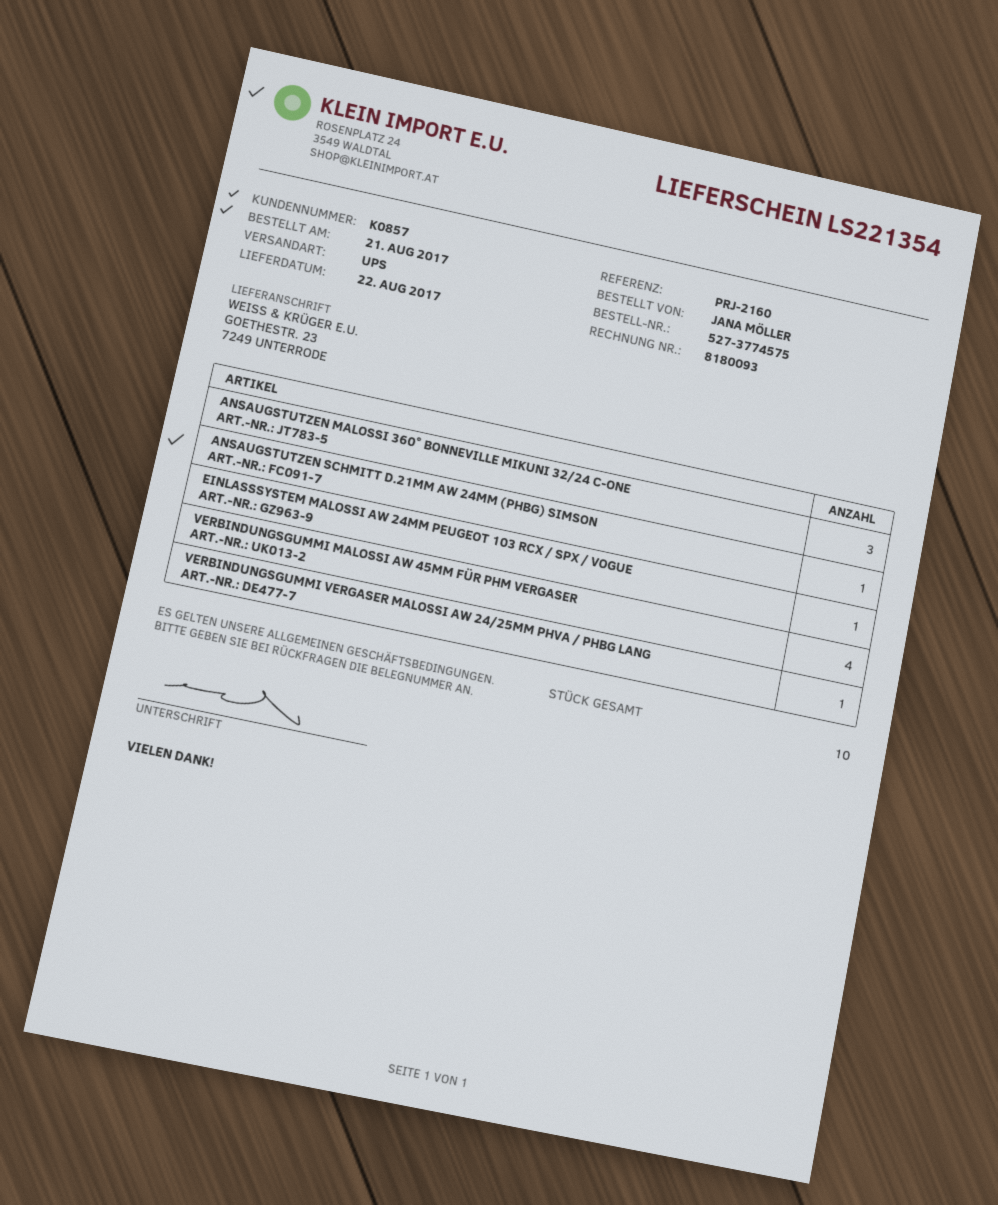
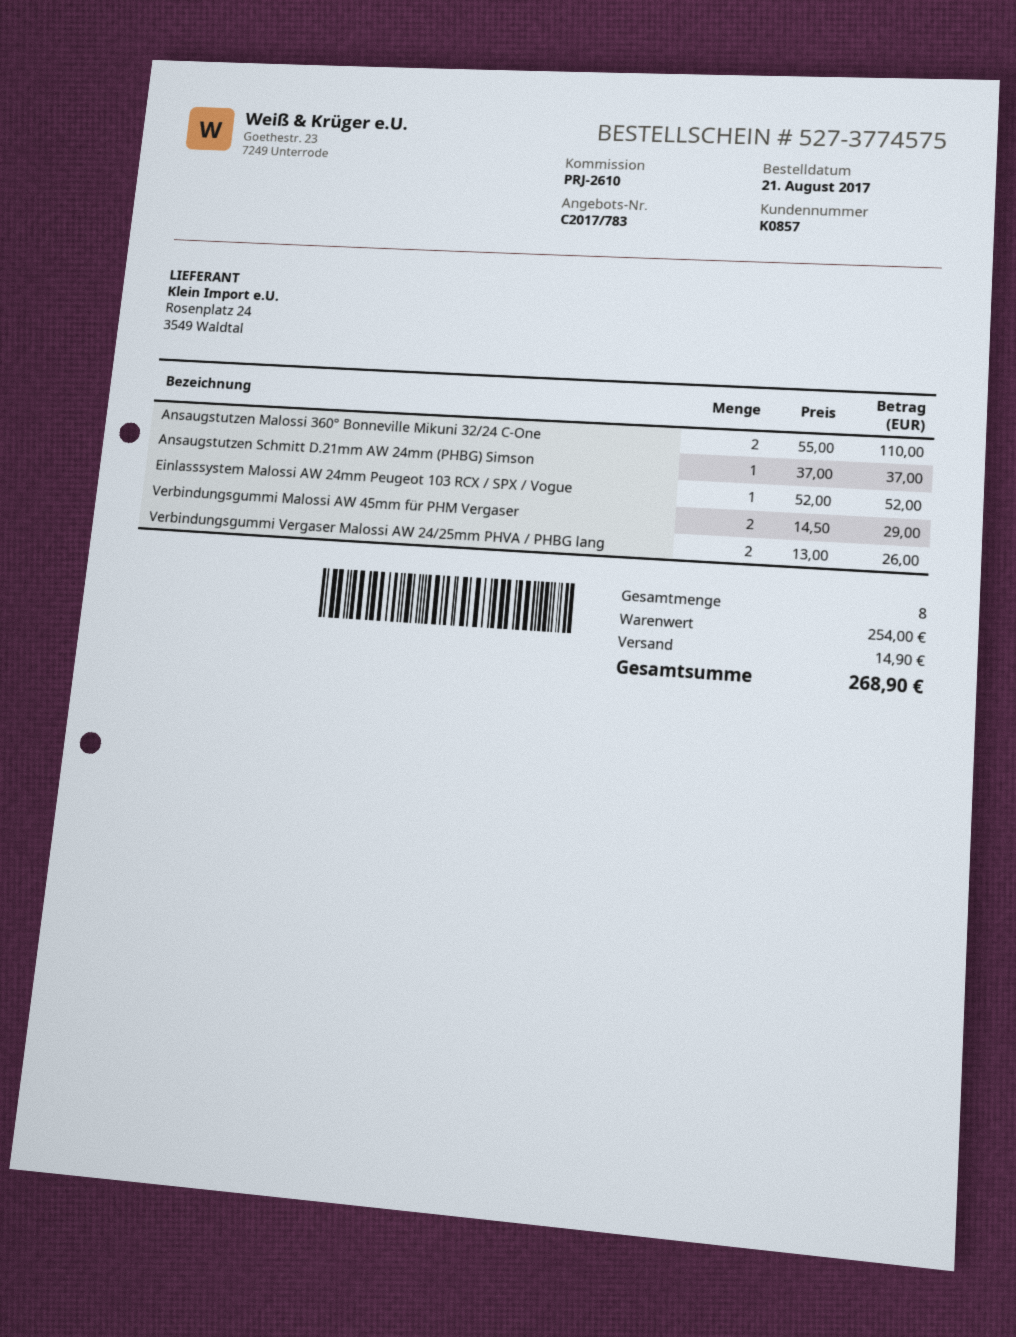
reference: PRJ-2160 -> PRJ-2610
ANSAUGSTUTZEN MALOSSI 360° BONNEVILLE MIKUNI 32/24 C-ONE: 3 -> 2
VERBINDUNGSGUMMI MALOSSI AW 45MM FÜR PHM VERGASER: 4 -> 2
VERBINDUNGSGUMMI VERGASER MALOSSI AW 24/25MM PHVA / PHBG LANG: 1 -> 2
total quantity: 10 -> 8

